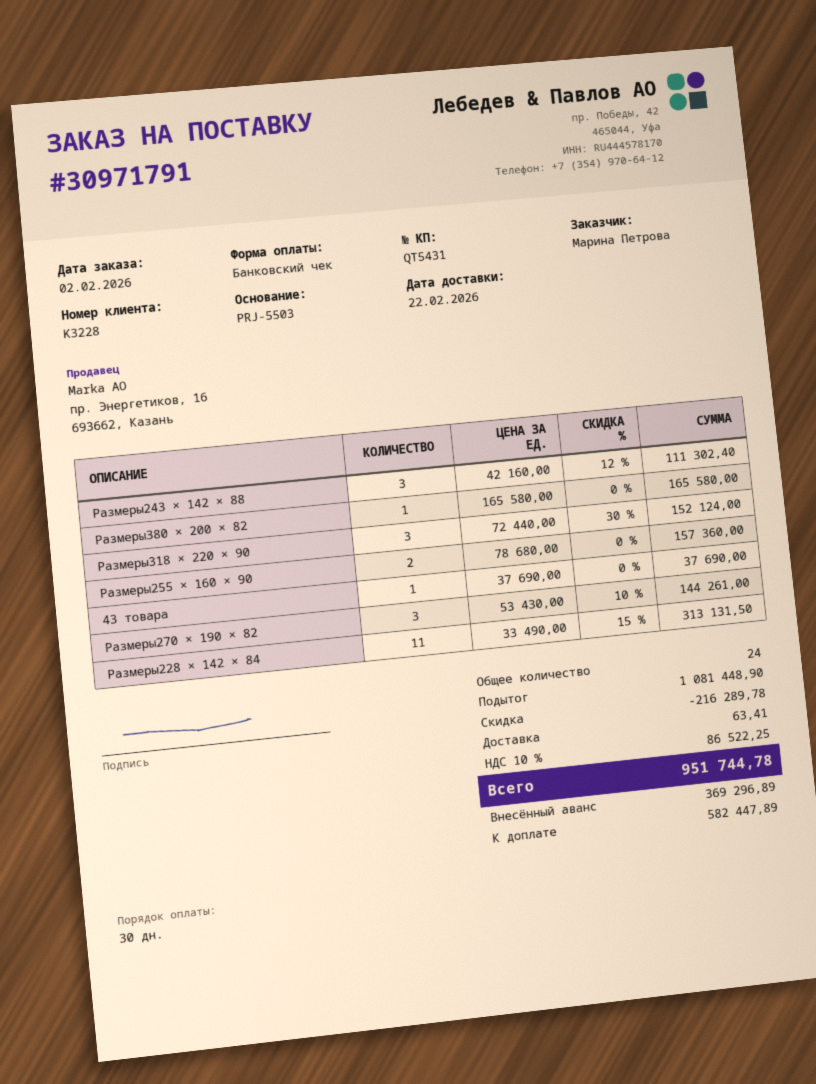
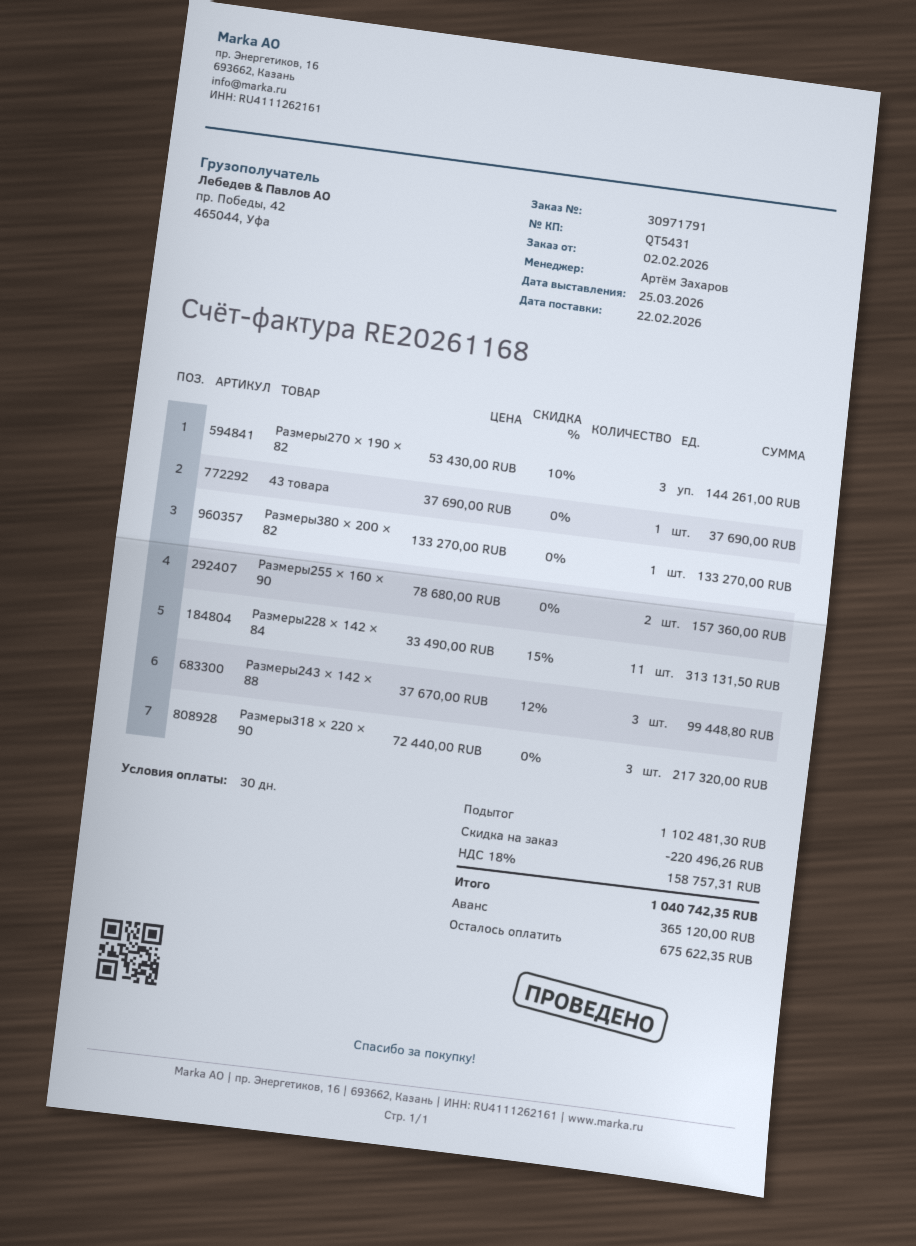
Размеры243 × 142 × 88: 3 x 42160.00 - 12% = 111302.40 -> 3 x 37670.00 - 12% = 99448.80
Размеры380 × 200 × 82: 1 x 165580.00 = 165580.00 -> 1 x 133270.00 = 133270.00
Размеры318 × 220 × 90: 3 x 72440.00 - 30% = 152124.00 -> 3 x 72440.00 = 217320.00
subtotal: 1081448.90 -> 1102481.30
discount: 216289.78 -> 220496.26
shipping: 63.41 -> none
tax: 10% = 86522.25 -> 18% = 158757.31
total: 951744.78 -> 1040742.35
deposit: 369296.89 -> 365120.00
balance: 582447.89 -> 675622.35

